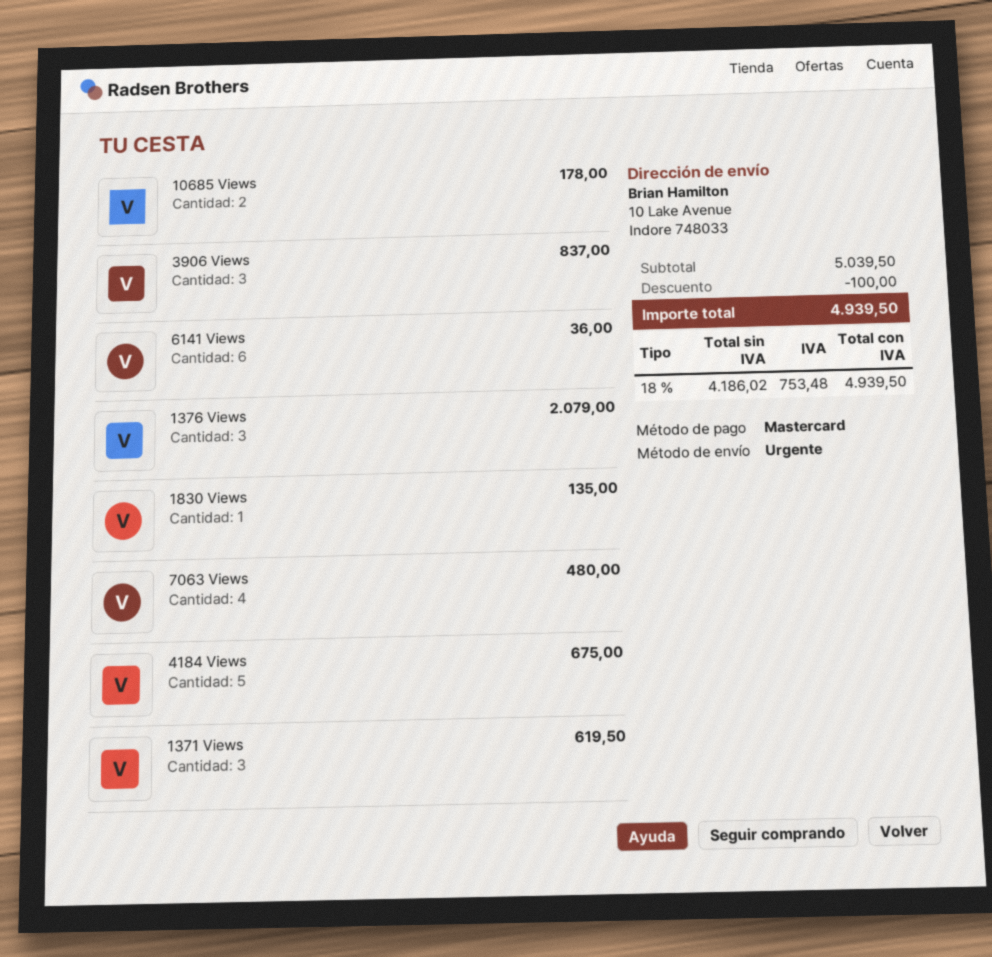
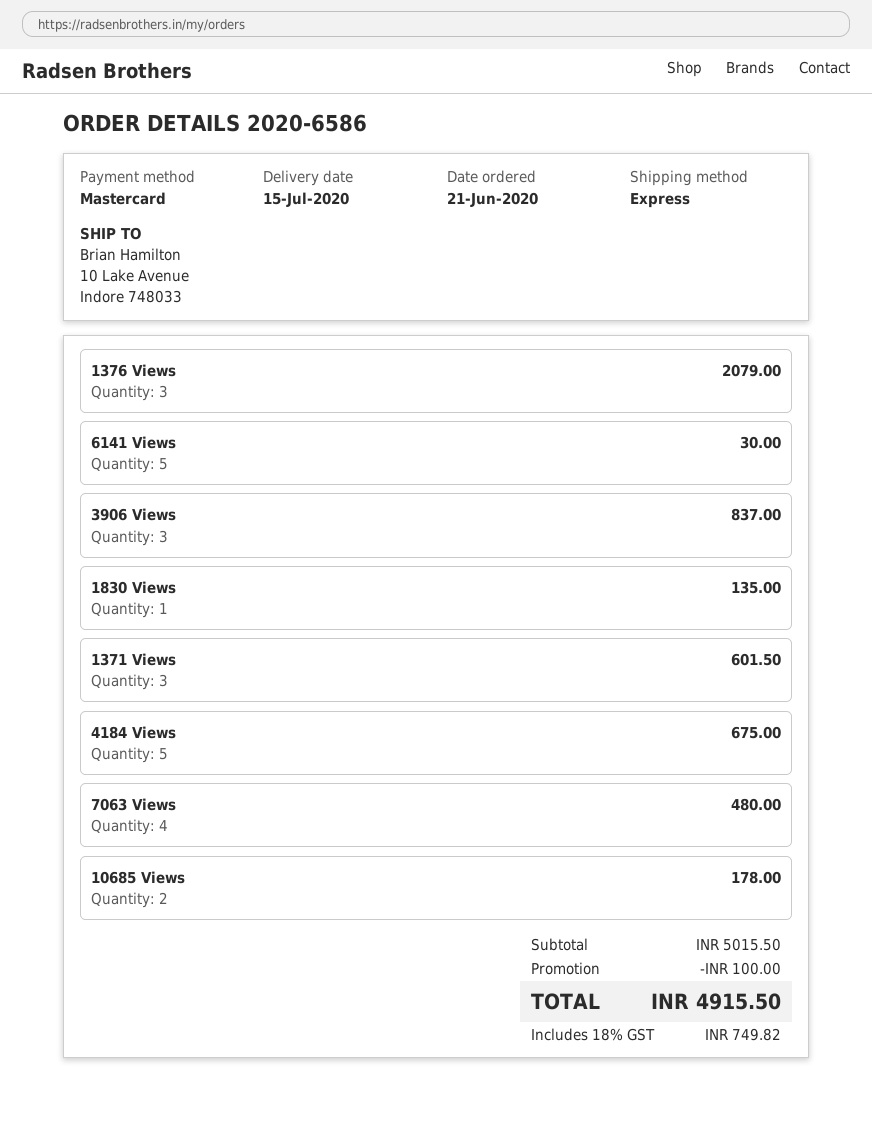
6141 Views: 6 for 36.00 -> 5 for 30.00
1371 Views: 3 for 619.50 -> 3 for 601.50
subtotal: 5039.50 -> 5015.50
tax: 18% = 753.48 -> 18% = 749.82
total: 4939.50 -> 4915.50

